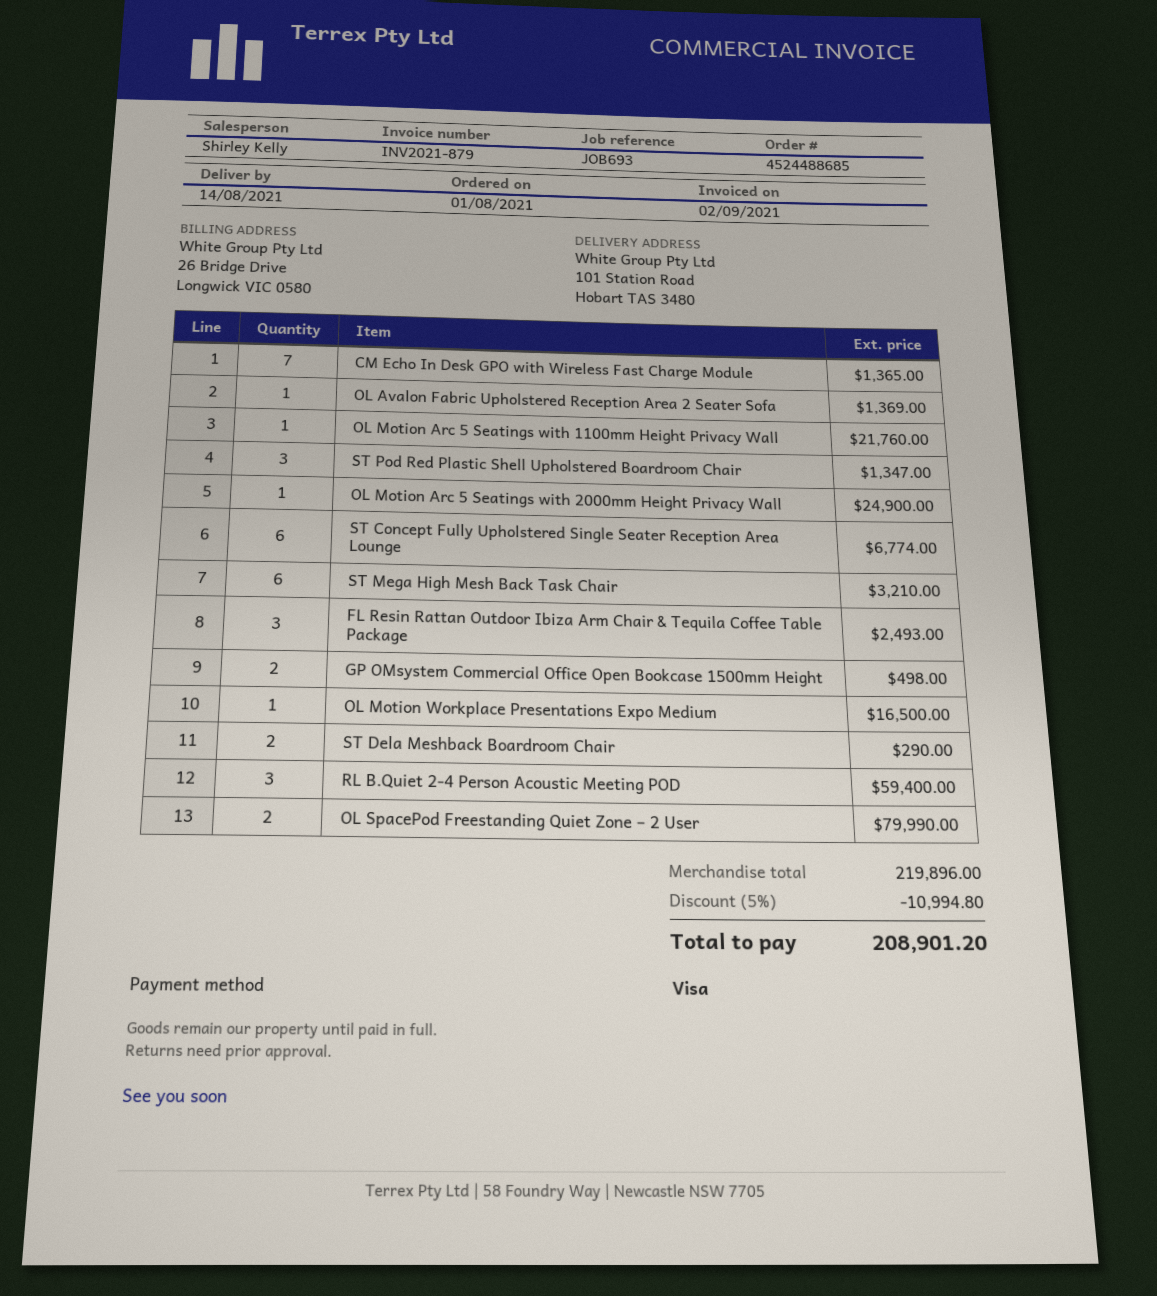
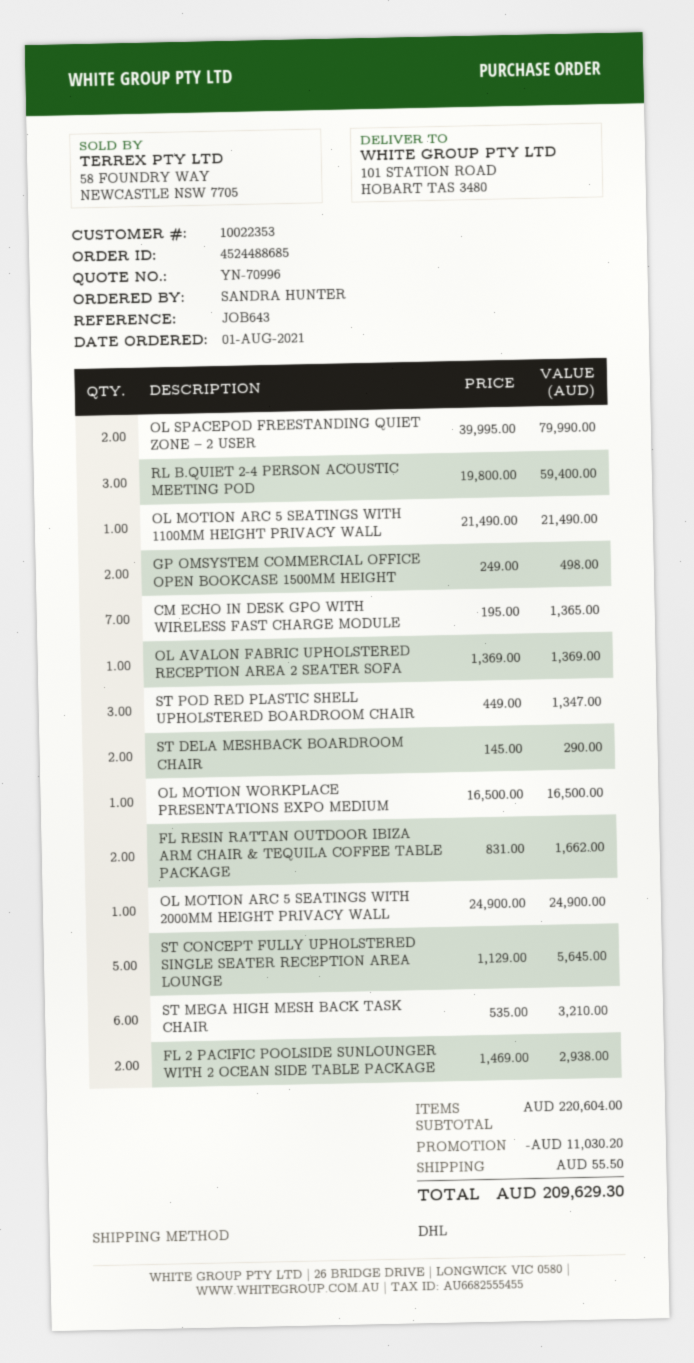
reference: JOB693 -> JOB643
OL Motion Arc 5 Seatings with 1100mm Height Privacy Wall: 1 for 21760.00 -> 1 for 21490.00
ST Concept Fully Upholstered Single Seater Reception Area Lounge: 6 for 6774.00 -> 5 for 5645.00
FL Resin Rattan Outdoor Ibiza Arm Chair & Tequila Coffee Table Package: 3 for 2493.00 -> 2 for 1662.00
FL 2 PACIFIC POOLSIDE SUNLOUNGER WITH 2 OCEAN SIDE TABLE PACKAGE: none -> 2 for 2938.00
subtotal: 219896.00 -> 220604.00
discount: 10994.80 -> 11030.20
shipping: none -> 55.50
total: 208901.20 -> 209629.30

